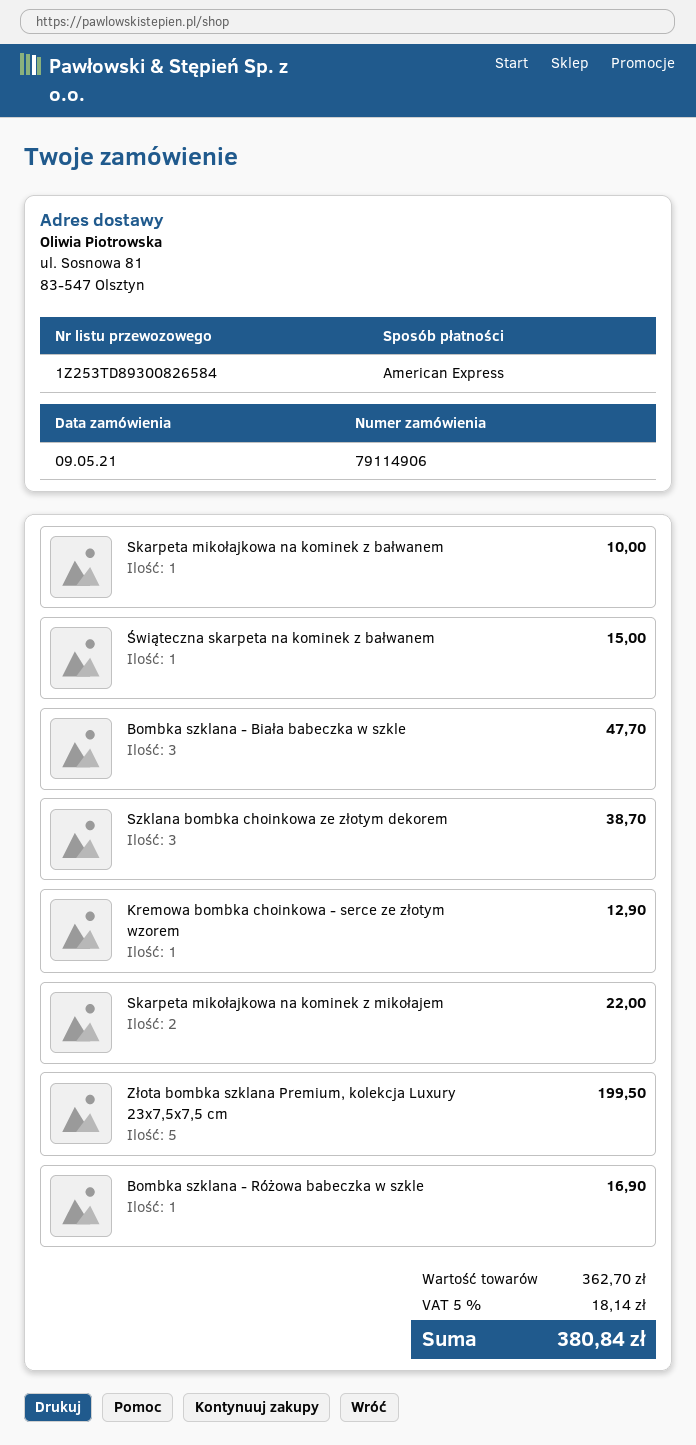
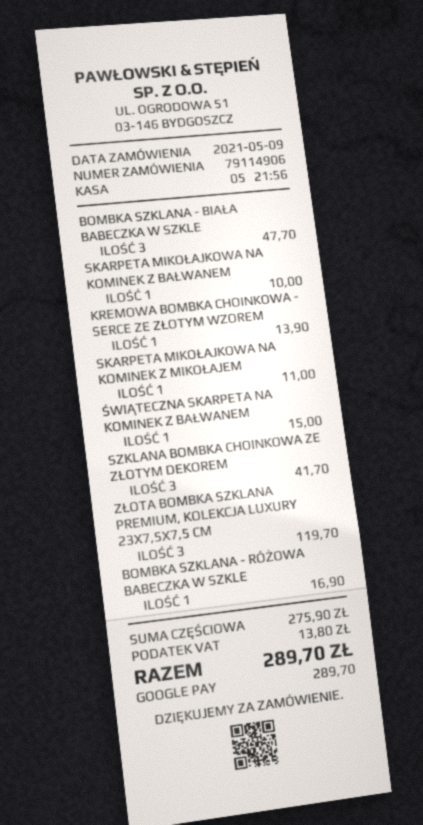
payment method: American Express -> Google Pay
Szklana bombka choinkowa ze złotym dekorem: 3 for 38.70 -> 3 for 41.70
Kremowa bombka choinkowa - serce ze złotym wzorem: 1 for 12.90 -> 1 for 13.90
Skarpeta mikołajkowa na kominek z mikołajem: 2 for 22.00 -> 1 for 11.00
Złota bombka szklana Premium, kolekcja Luxury 23x7,5x7,5 cm: 5 for 199.50 -> 3 for 119.70
subtotal: 362.70 -> 275.90
tax: 18.14 -> 13.80
total: 380.84 -> 289.70

